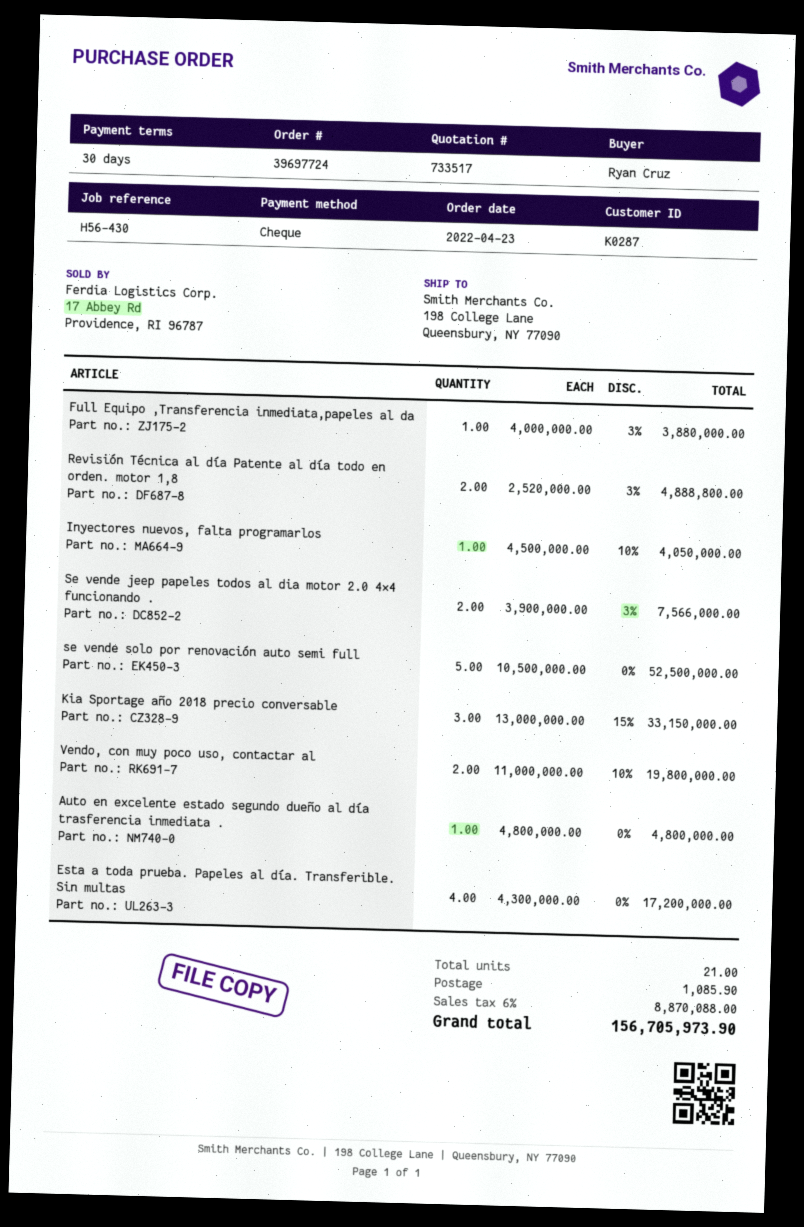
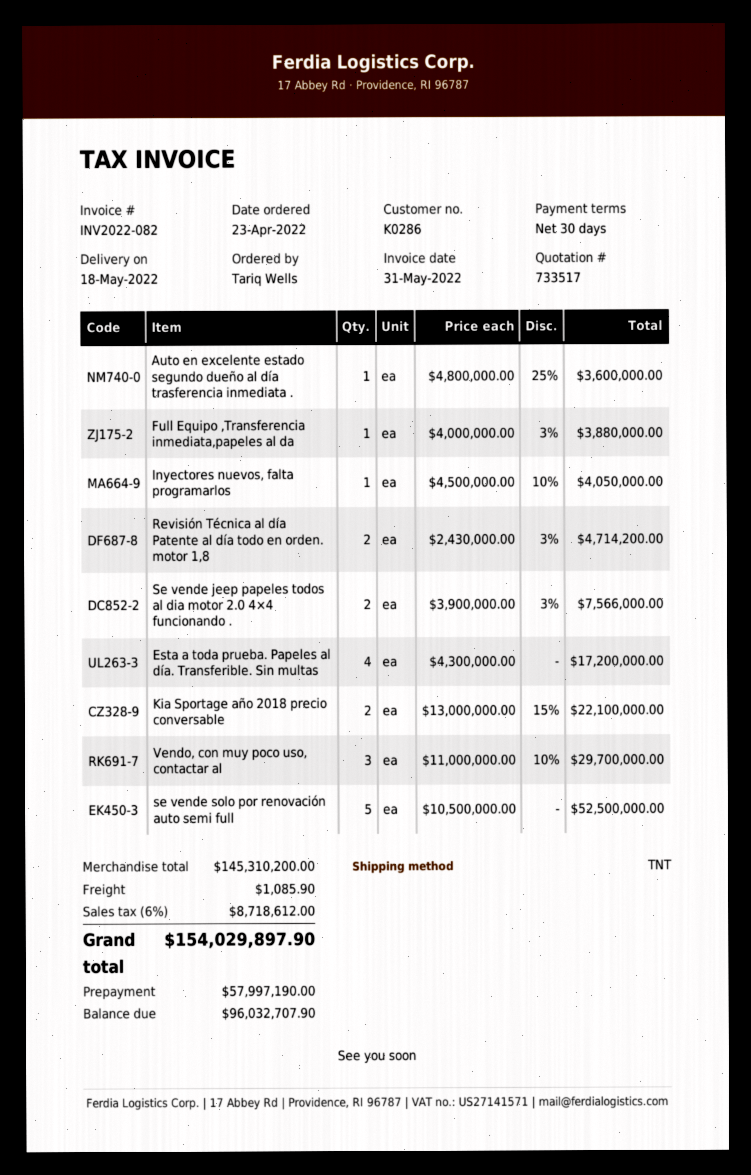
customer number: K0287 -> K0286
ordered by: Ryan Cruz -> Tariq Wells
Revisión Técnica al día Patente al día todo en orden. motor 1,8: 2 x 2520000.00 - 3% = 4888800.00 -> 2 x 2430000.00 - 3% = 4714200.00
Kia Sportage año 2018 precio conversable: 3 x 13000000.00 - 15% = 33150000.00 -> 2 x 13000000.00 - 15% = 22100000.00
Vendo, con muy poco uso, contactar al: 2 x 11000000.00 - 10% = 19800000.00 -> 3 x 11000000.00 - 10% = 29700000.00
Auto en excelente estado segundo dueño al día trasferencia inmediata .: 1 x 4800000.00 = 4800000.00 -> 1 x 4800000.00 - 25% = 3600000.00
tax: 6% = 8870088.00 -> 6% = 8718612.00
total: 156705973.90 -> 154029897.90

